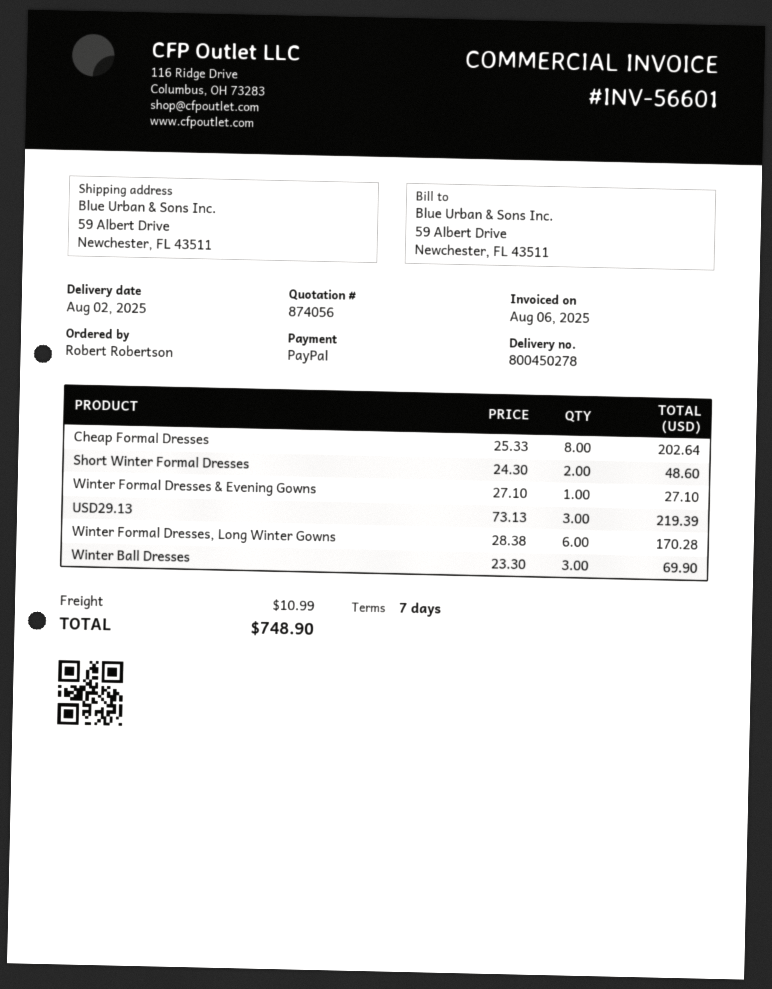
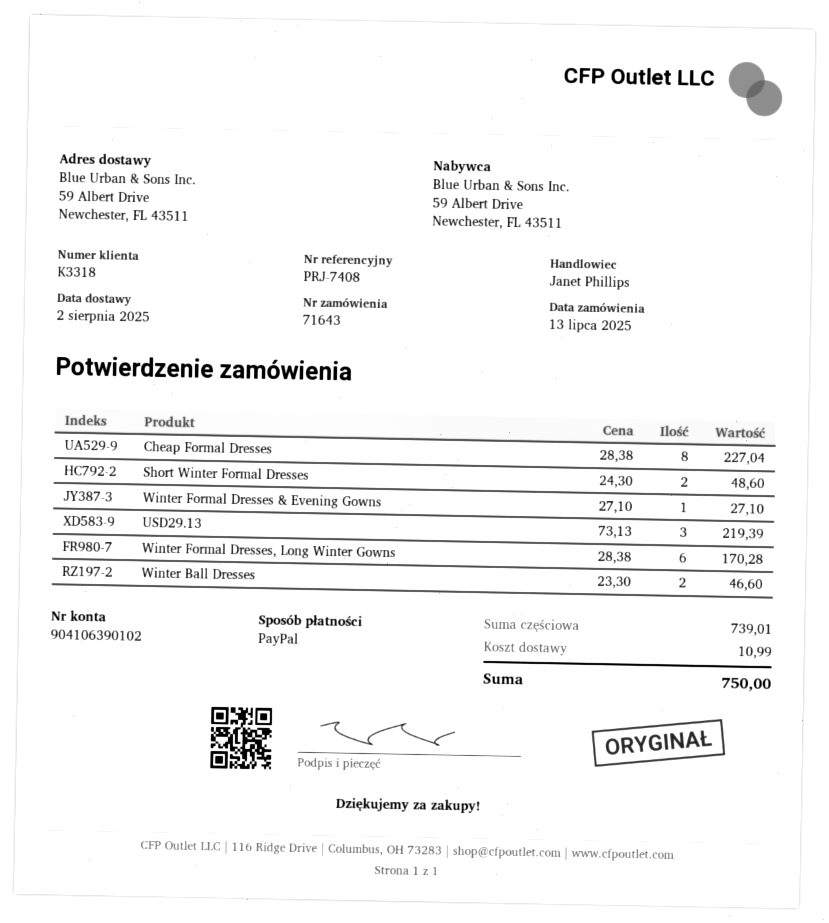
Cheap Formal Dresses: 8 x 25.33 = 202.64 -> 8 x 28.38 = 227.04
Winter Ball Dresses: 3 x 23.30 = 69.90 -> 2 x 23.30 = 46.60
total: 748.90 -> 750.00

